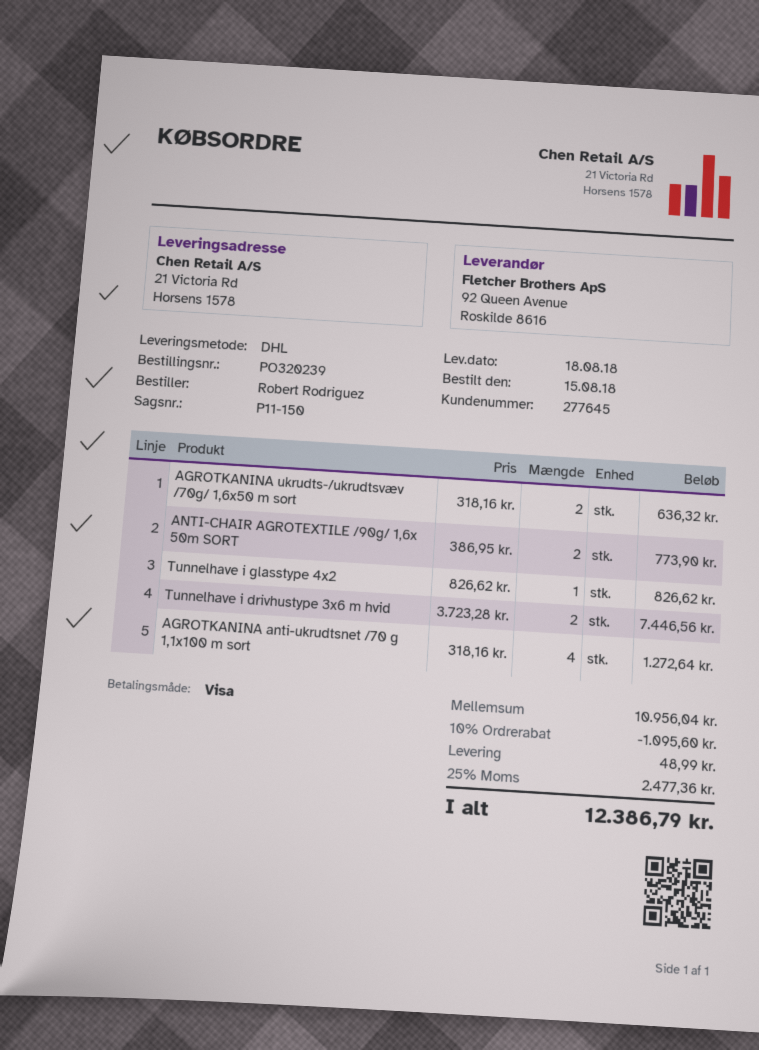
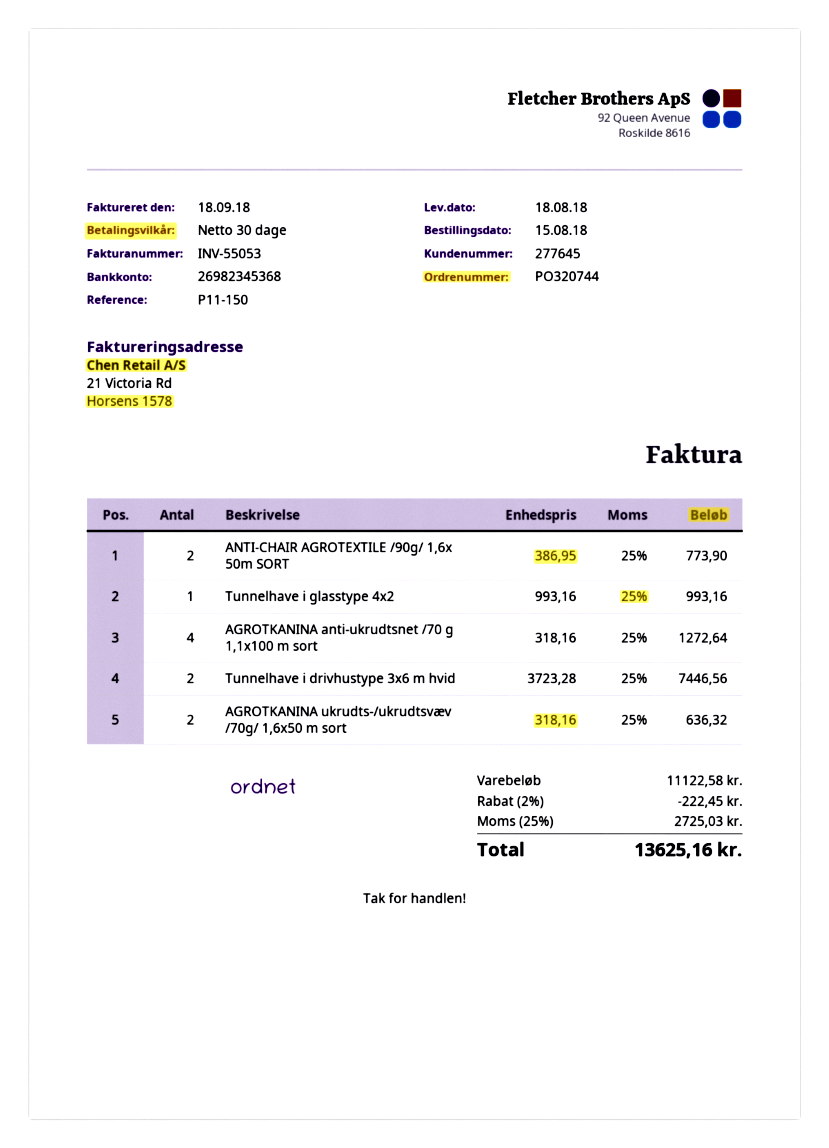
order number: PO320239 -> PO320744
Tunnelhave i glasstype 4x2: 1 x 826.62 = 826.62 -> 1 x 993.16 = 993.16
subtotal: 10956.04 -> 11122.58
discount: 10% = 1095.60 -> 2% = 222.45
shipping: 48.99 -> none
tax: 25% = 2477.36 -> 25% = 2725.03
total: 12386.79 -> 13625.16

